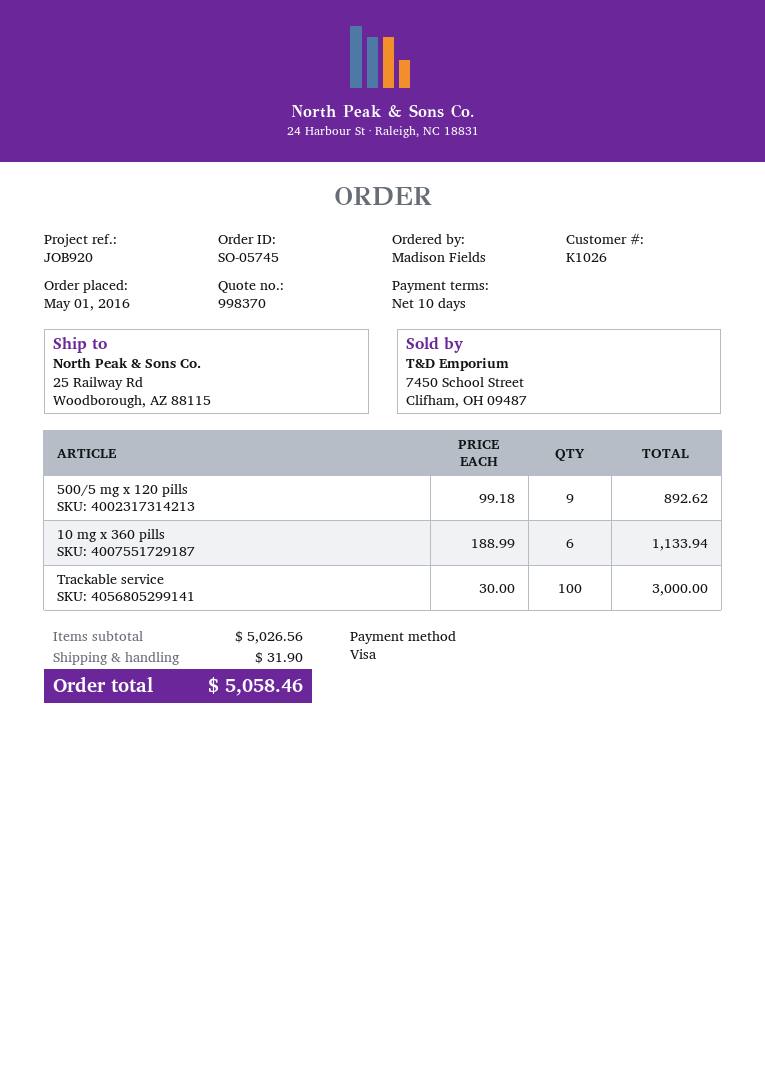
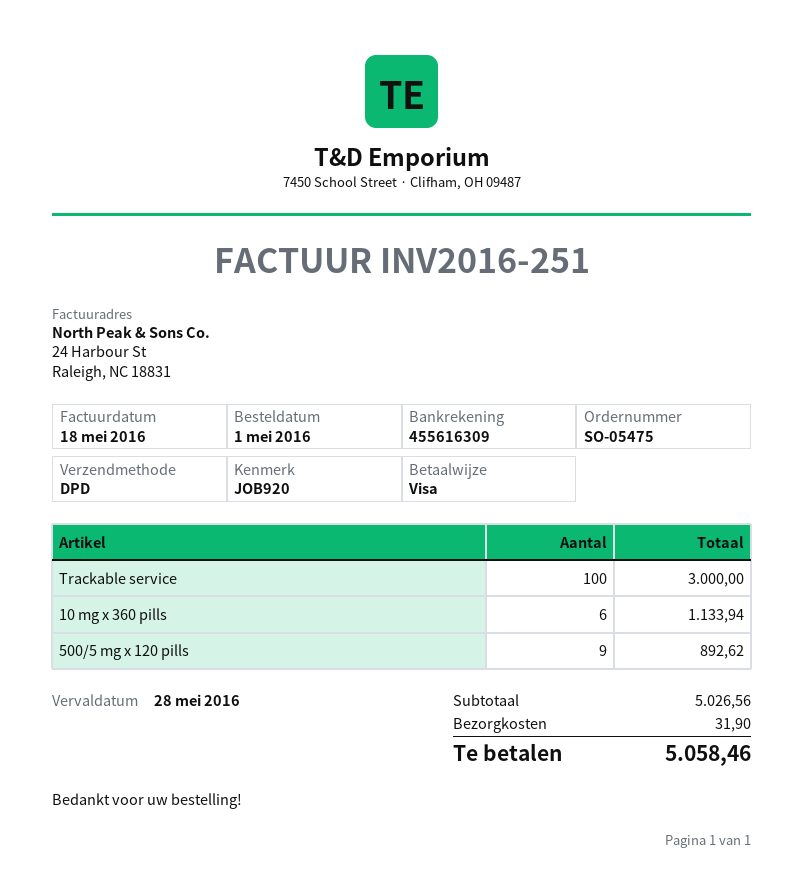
order number: SO-05745 -> SO-05475

